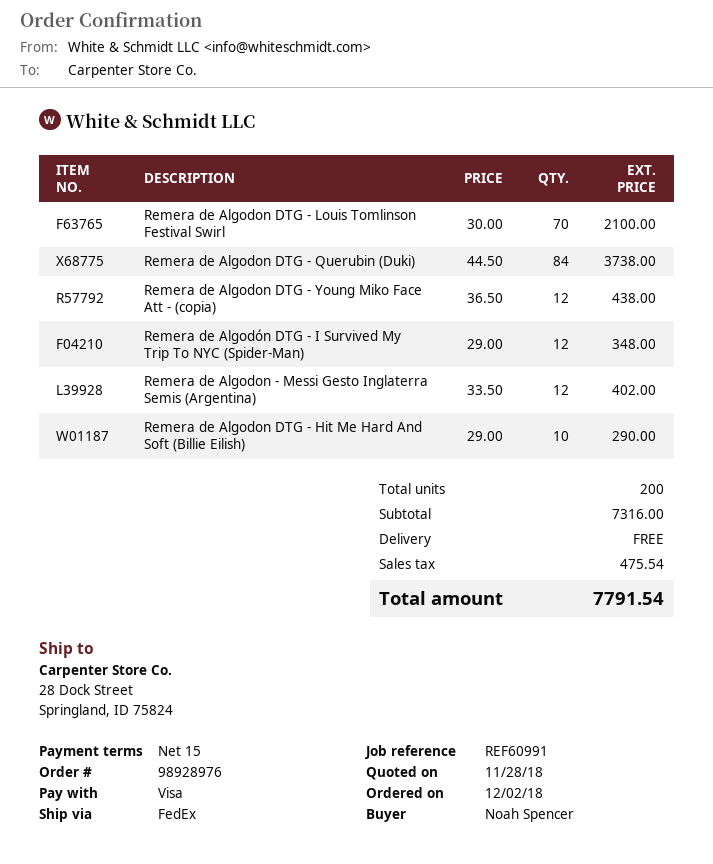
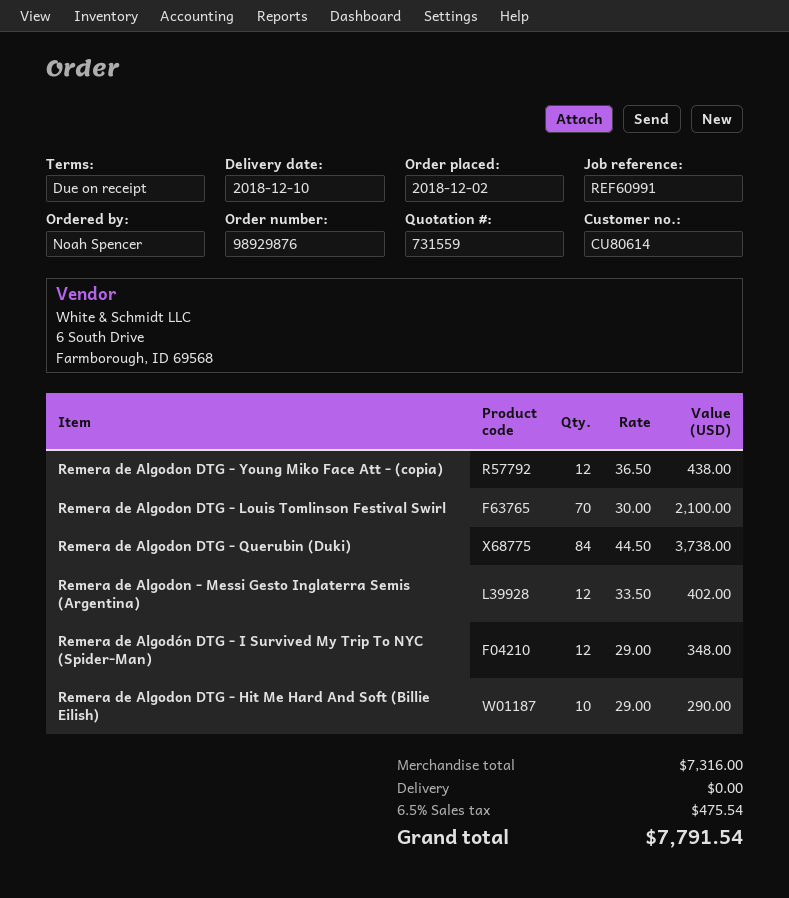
order number: 98928976 -> 98929876
payment terms: 15 days -> on receipt

